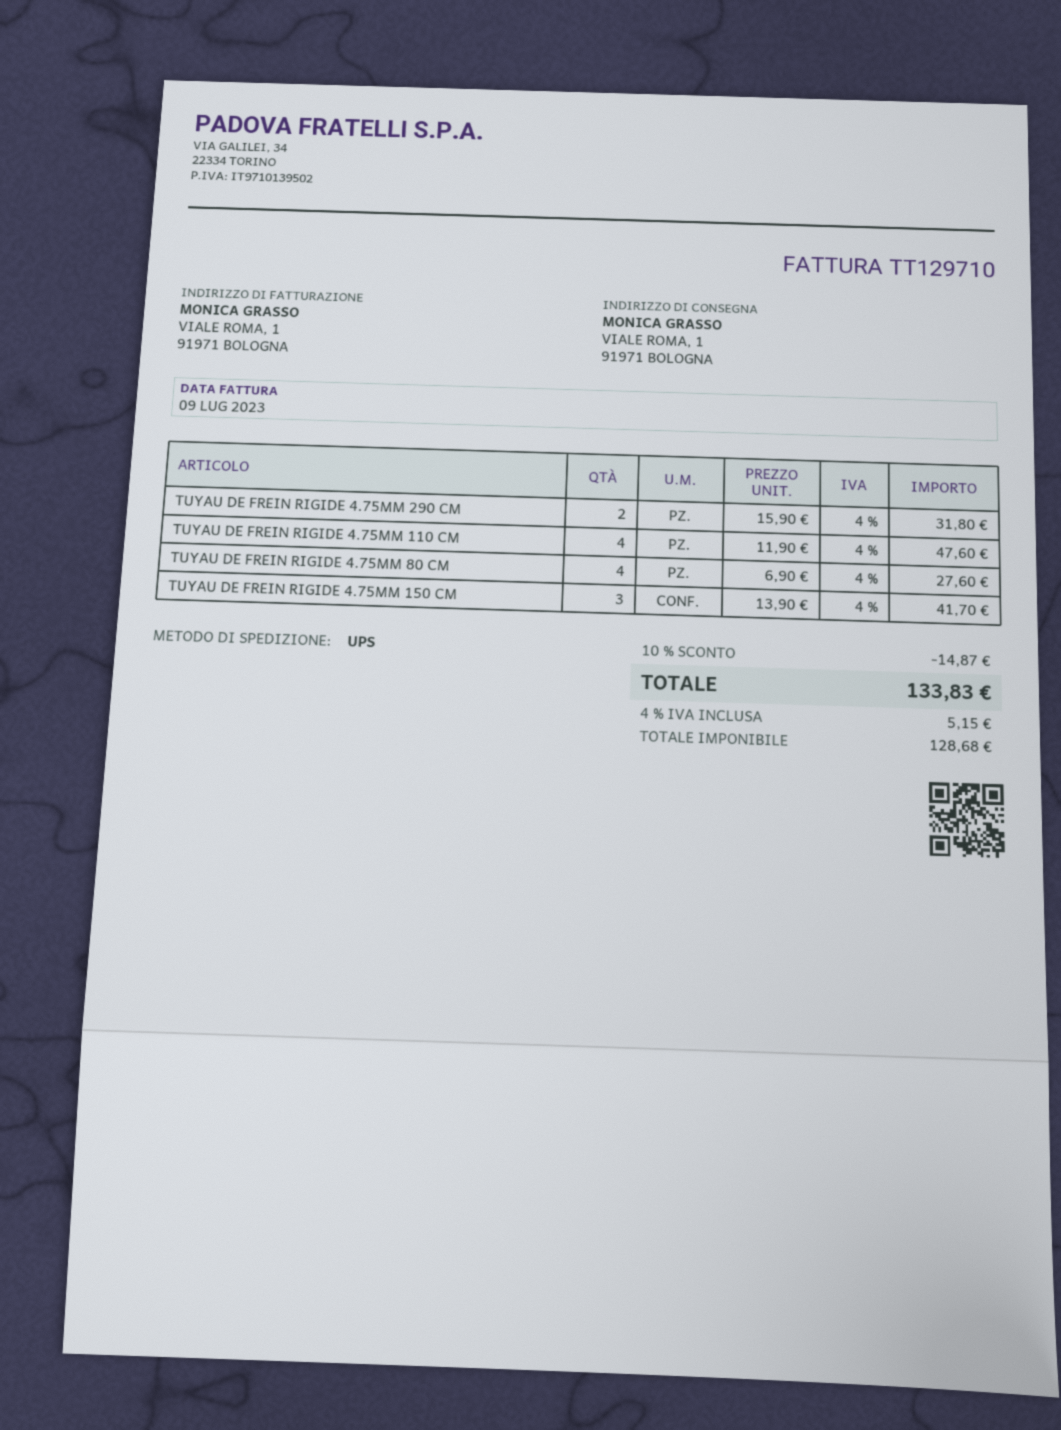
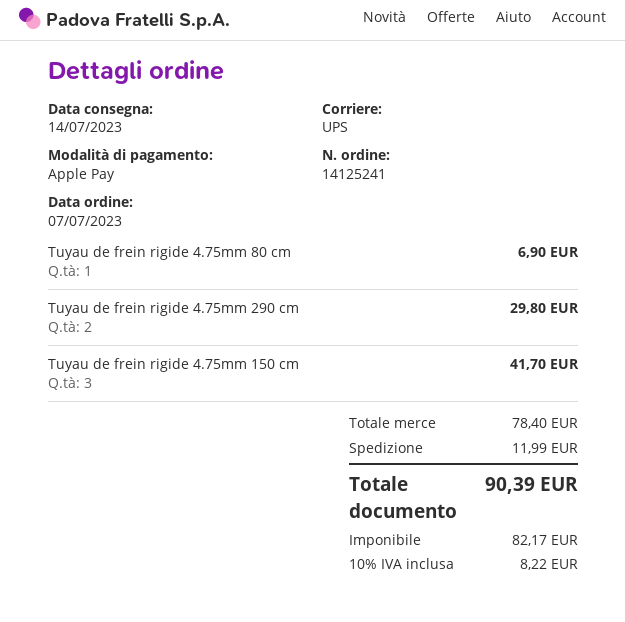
TUYAU DE FREIN RIGIDE 4.75MM 290 CM: 2 for 31.80 -> 2 for 29.80
TUYAU DE FREIN RIGIDE 4.75MM 110 CM: 4 for 47.60 -> none
TUYAU DE FREIN RIGIDE 4.75MM 80 CM: 4 for 27.60 -> 1 for 6.90
discount: 10% = 14.87 -> none
shipping: none -> 11.99
net: 128.68 -> 82.17
tax: 4% = 5.15 -> 10% = 8.22
total: 133.83 -> 90.39

